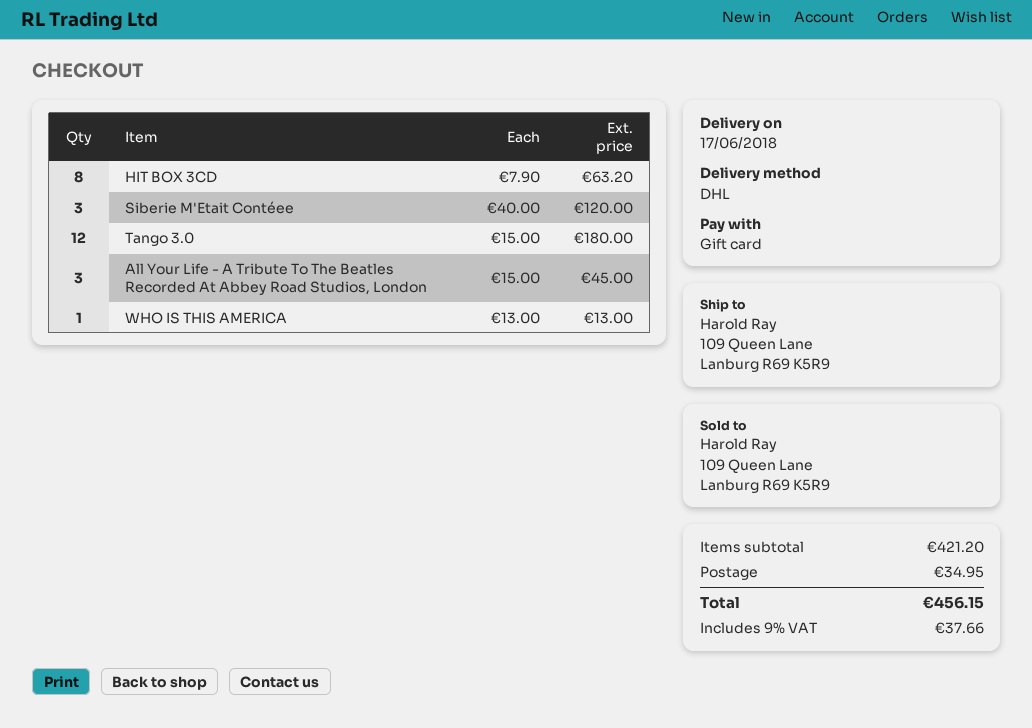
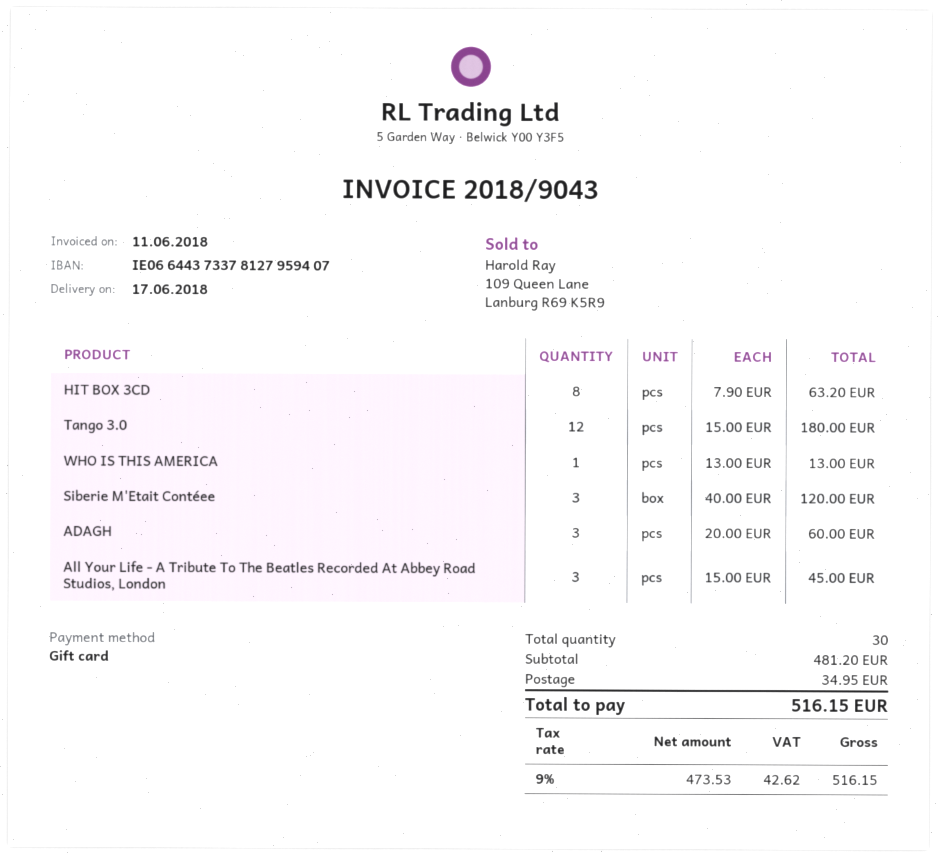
ADAGH: none -> 3 x 20.00 = 60.00
subtotal: 421.20 -> 481.20
tax: 9% = 37.66 -> 9% = 42.62
total: 456.15 -> 516.15

